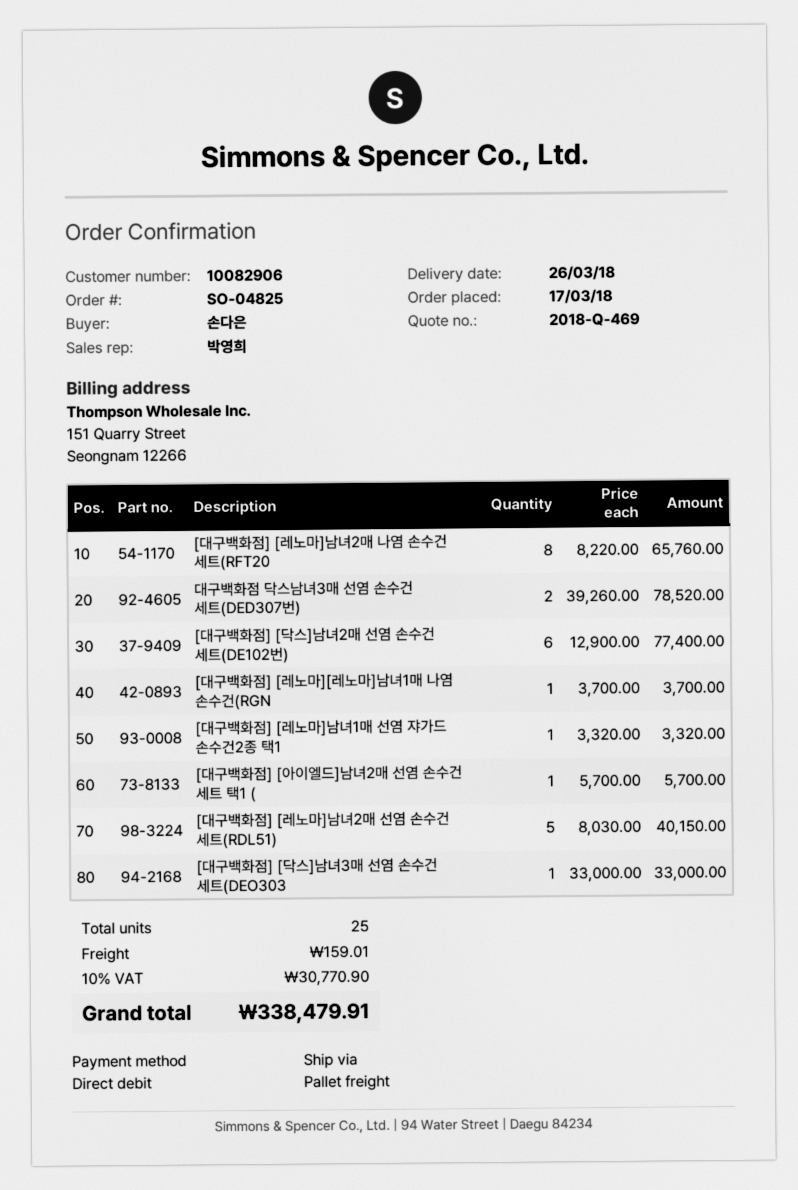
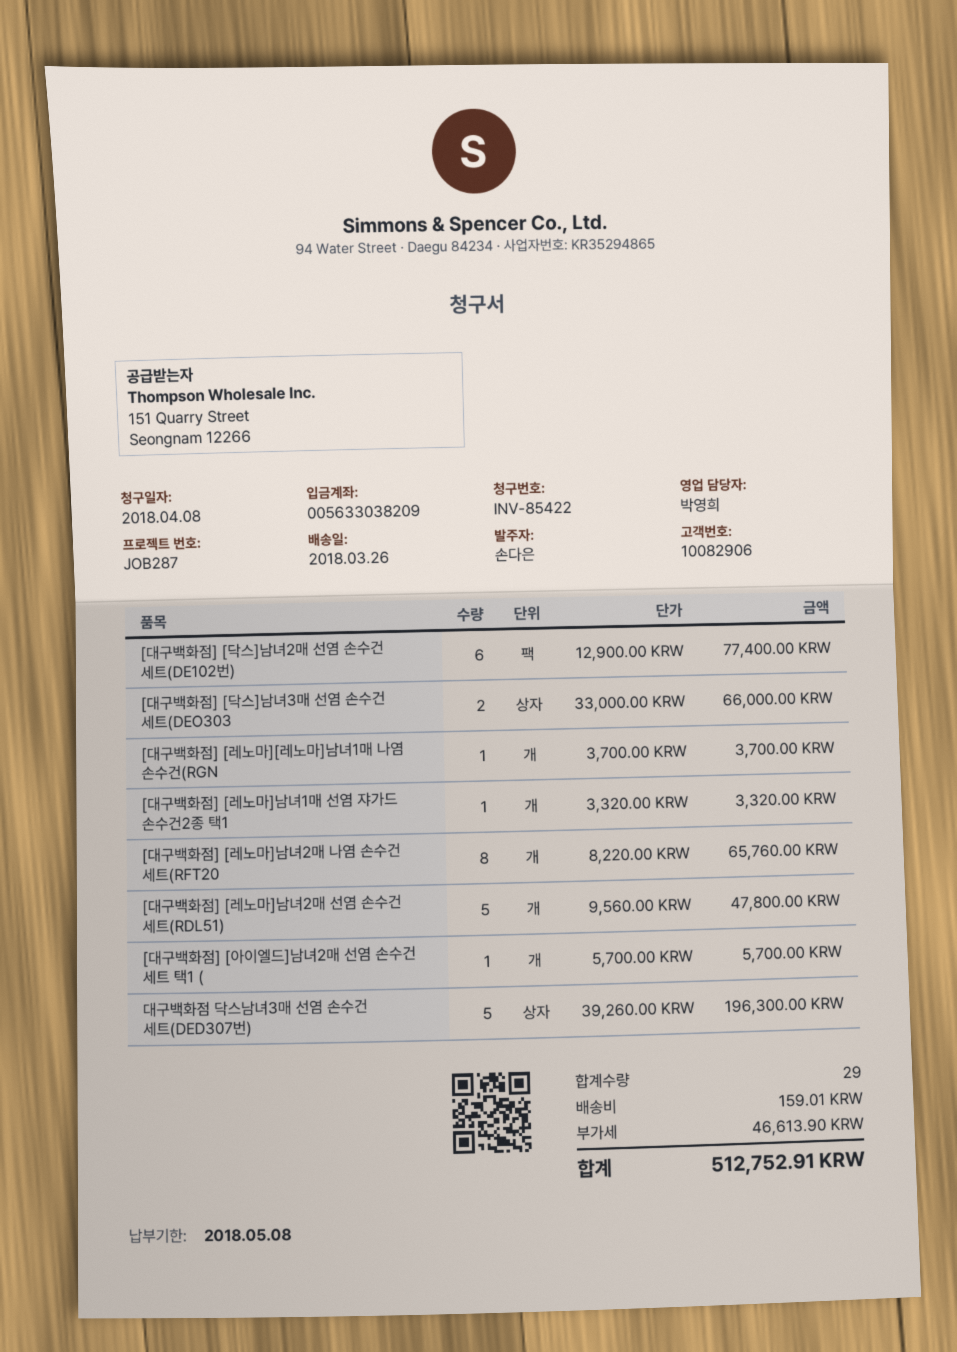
대구백화점 닥스남녀3매 선염 손수건 세트(DED307번): 2 x 39260.00 = 78520.00 -> 5 x 39260.00 = 196300.00
[대구백화점] [레노마]남녀2매 선염 손수건 세트(RDL51): 5 x 8030.00 = 40150.00 -> 5 x 9560.00 = 47800.00
[대구백화점] [닥스]남녀3매 선염 손수건 세트(DEO303: 1 x 33000.00 = 33000.00 -> 2 x 33000.00 = 66000.00
total quantity: 25 -> 29
tax: 30770.90 -> 46613.90
total: 338479.91 -> 512752.91

